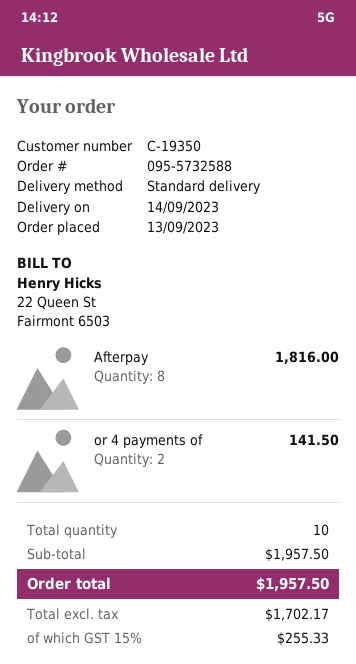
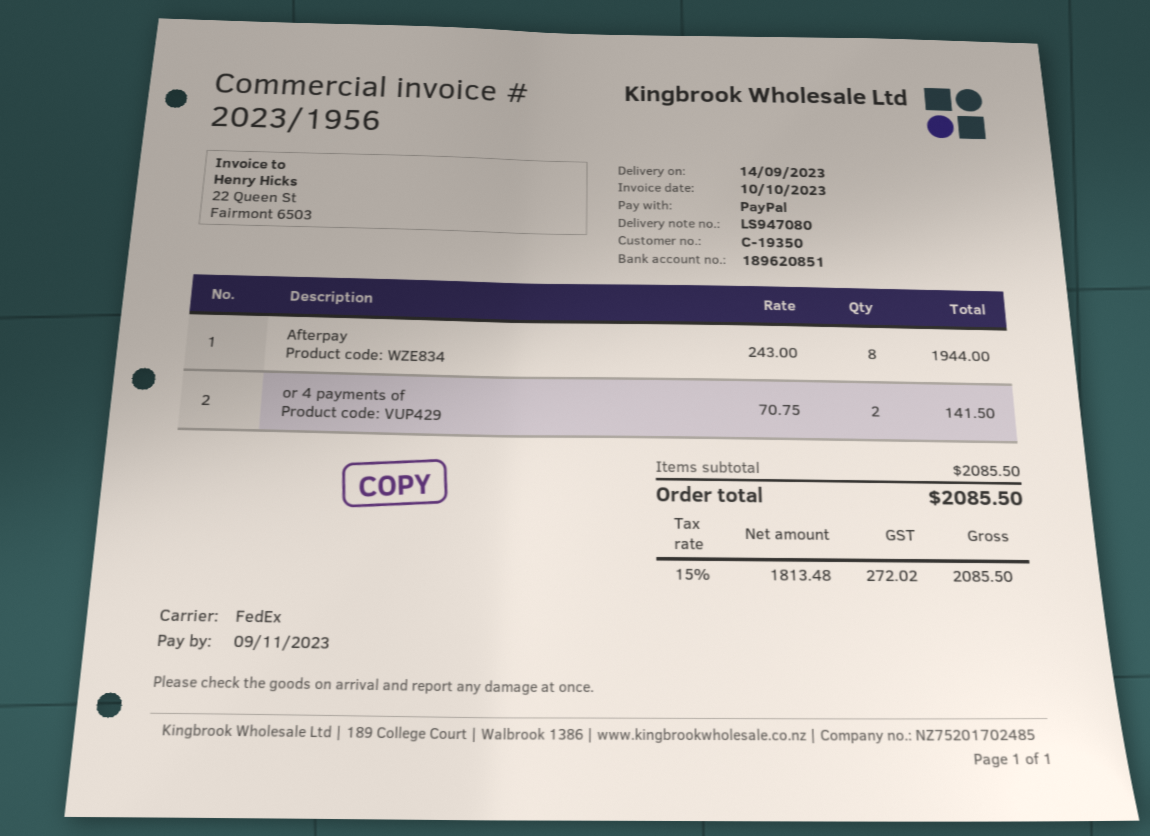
shipping method: standard -> FedEx
Afterpay: 8 for 1816.00 -> 8 for 1944.00
subtotal: 1957.50 -> 2085.50
net: 1702.17 -> 1813.48
tax: 15% = 255.33 -> 15% = 272.02
total: 1957.50 -> 2085.50

